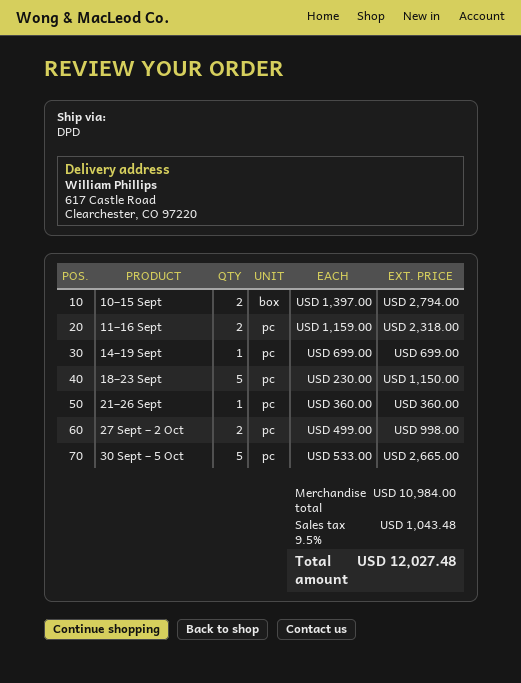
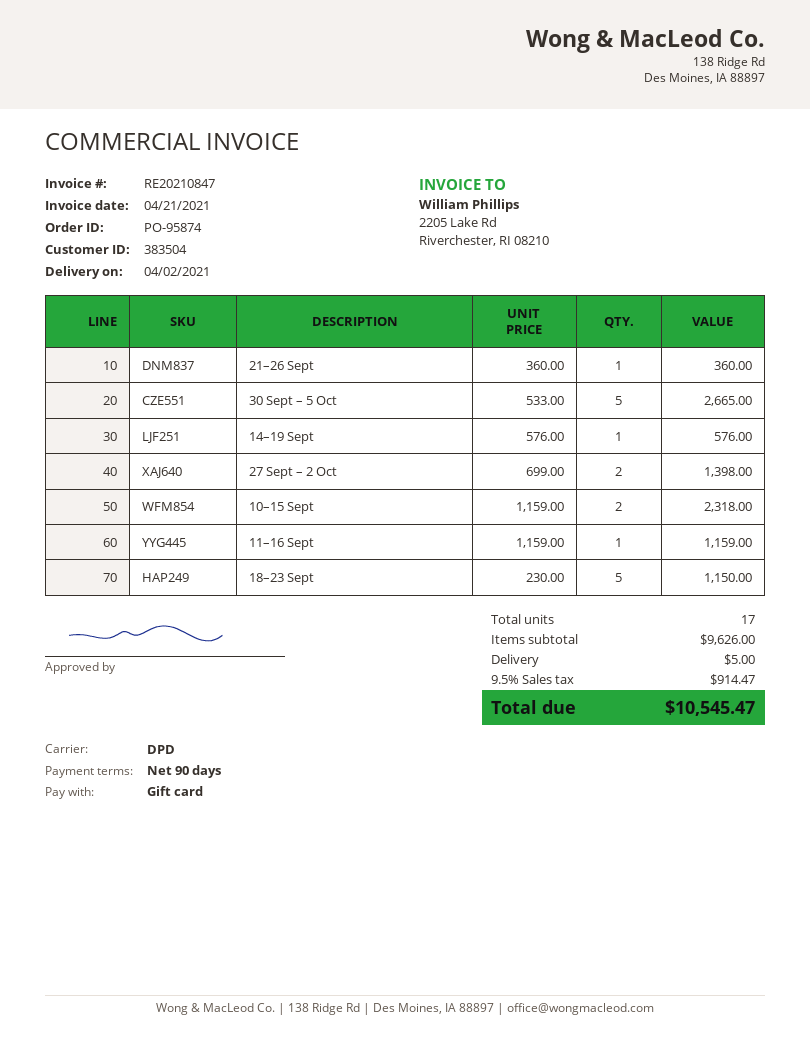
10–15 Sept: 2 x 1397.00 = 2794.00 -> 2 x 1159.00 = 2318.00
11–16 Sept: 2 x 1159.00 = 2318.00 -> 1 x 1159.00 = 1159.00
14–19 Sept: 1 x 699.00 = 699.00 -> 1 x 576.00 = 576.00
27 Sept – 2 Oct: 2 x 499.00 = 998.00 -> 2 x 699.00 = 1398.00
subtotal: 10984.00 -> 9626.00
shipping: none -> 5.00
tax: 9.5% = 1043.48 -> 9.5% = 914.47
total: 12027.48 -> 10545.47

